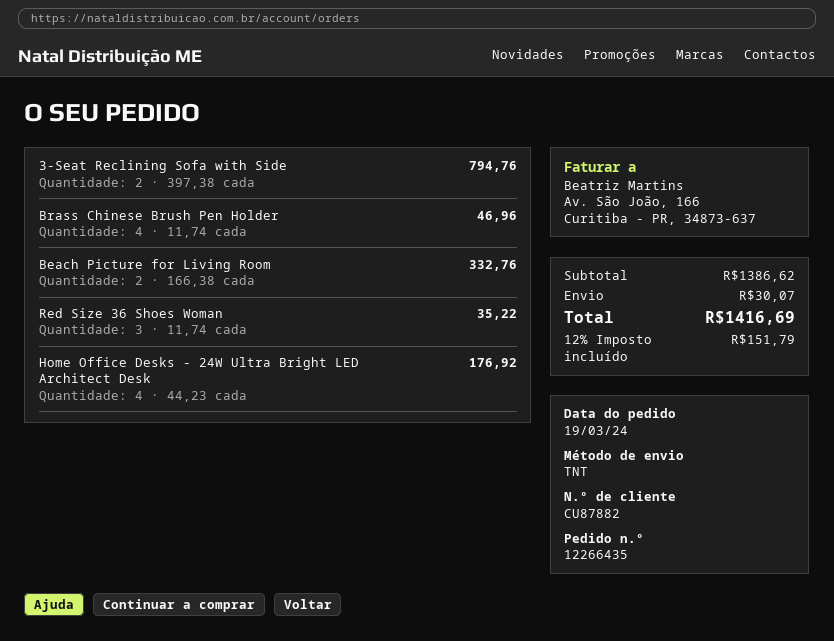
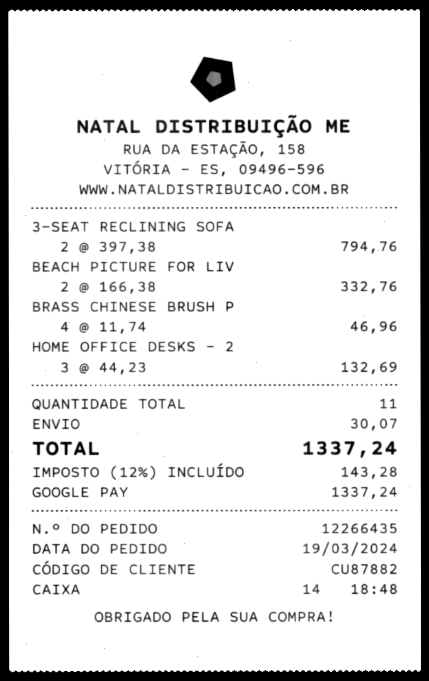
Red Size 36 Shoes Woman: 3 x 11.74 = 35.22 -> none
Home Office Desks - 24W Ultra Bright LED Architect Desk: 4 x 44.23 = 176.92 -> 3 x 44.23 = 132.69
tax: 12% = 151.79 -> 12% = 143.28
total: 1416.69 -> 1337.24

